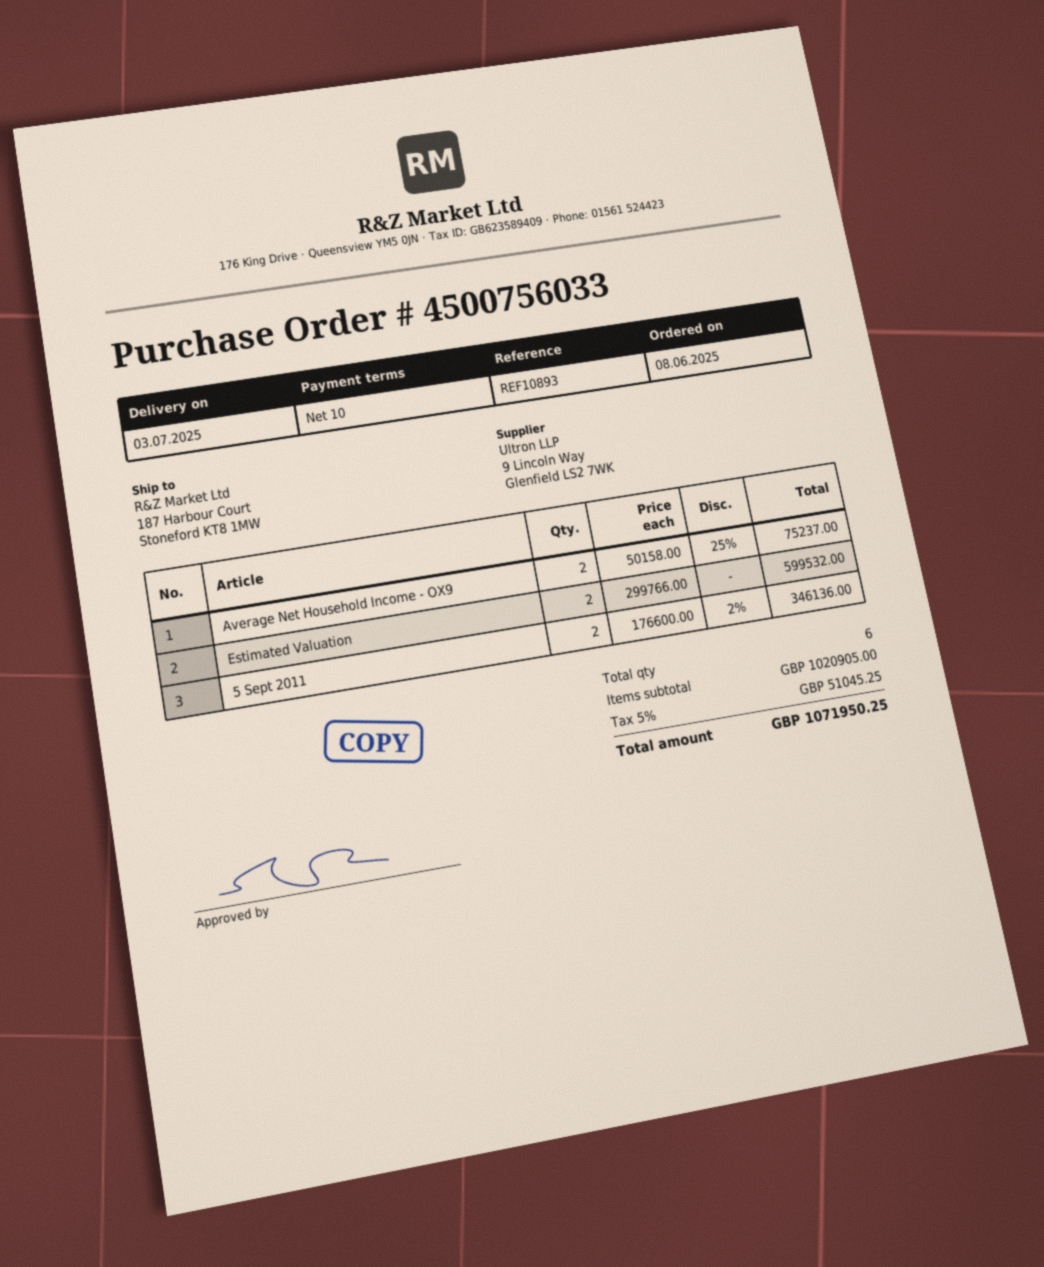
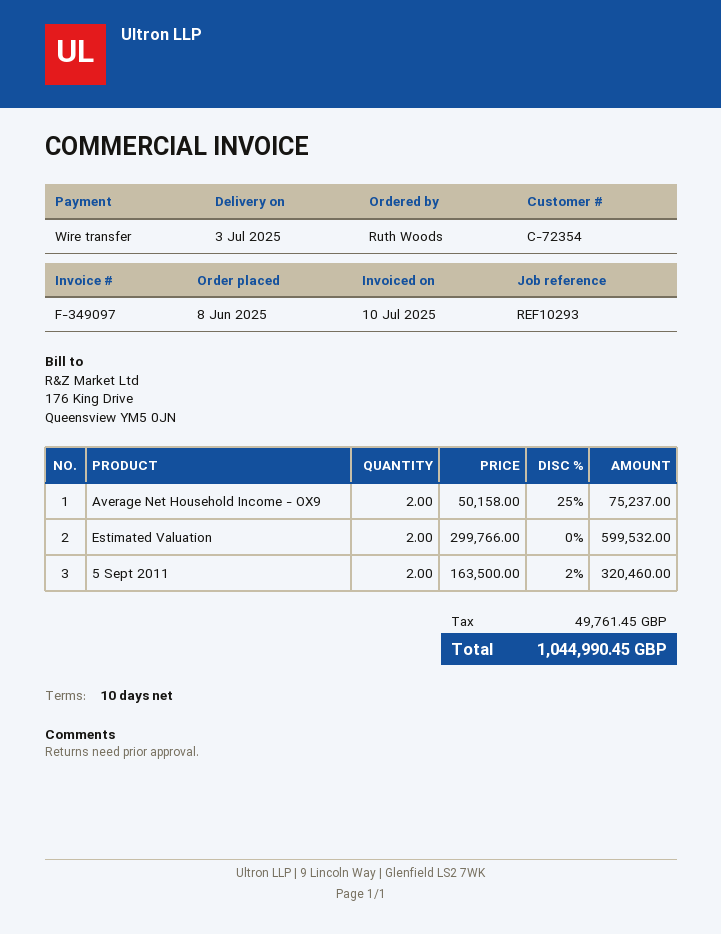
reference: REF10893 -> REF10293
5 Sept 2011: 2 x 176600.00 - 2% = 346136.00 -> 2 x 163500.00 - 2% = 320460.00
tax: 51045.25 -> 49761.45
total: 1071950.25 -> 1044990.45

